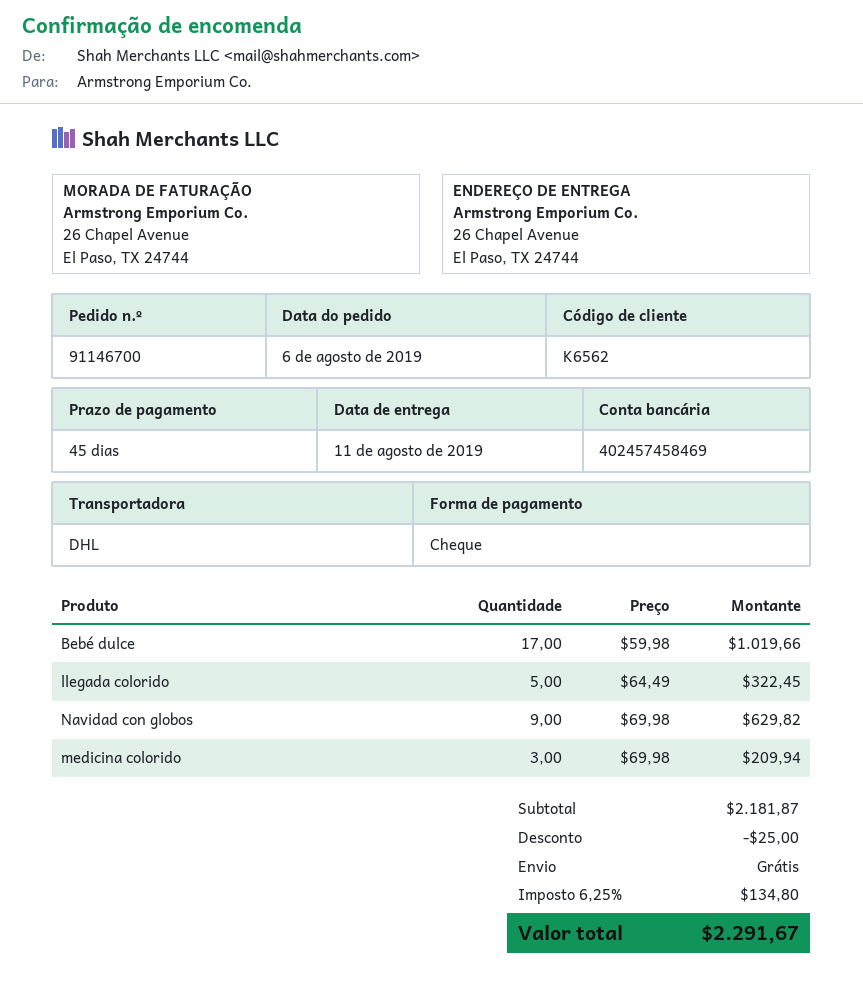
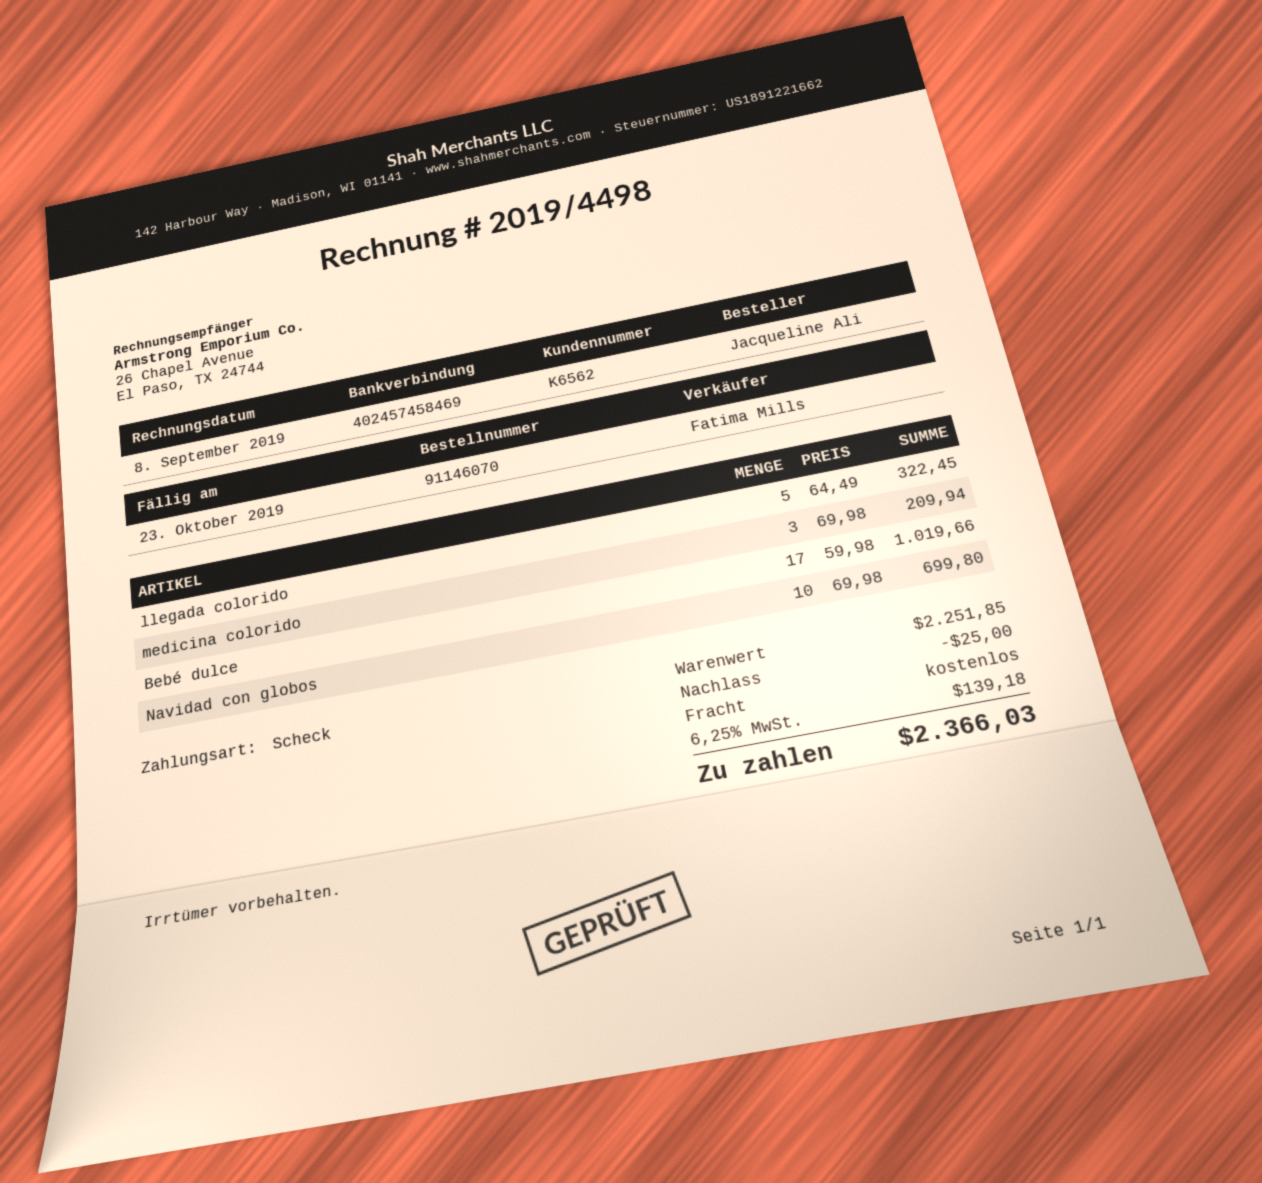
order number: 91146700 -> 91146070
Navidad con globos: 9 x 69.98 = 629.82 -> 10 x 69.98 = 699.80
subtotal: 2181.87 -> 2251.85
tax: 6.25% = 134.80 -> 6.25% = 139.18
total: 2291.67 -> 2366.03

